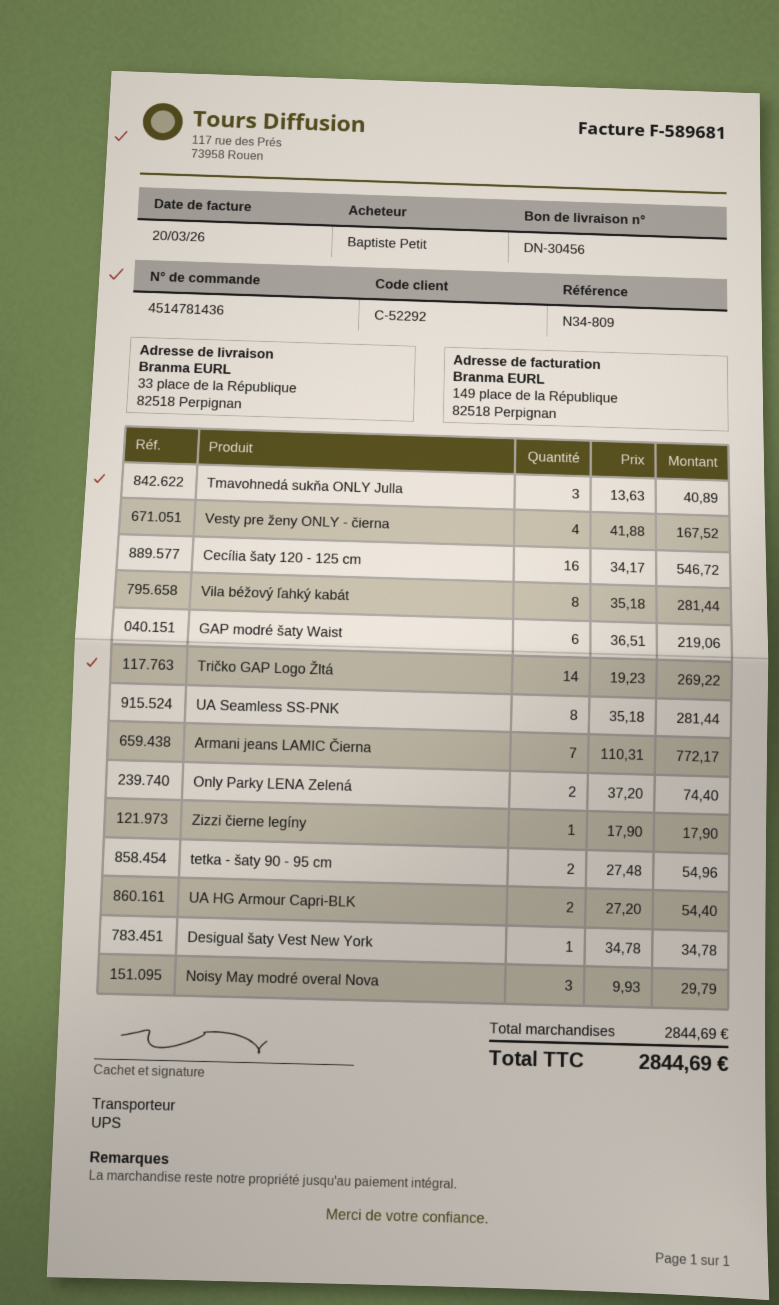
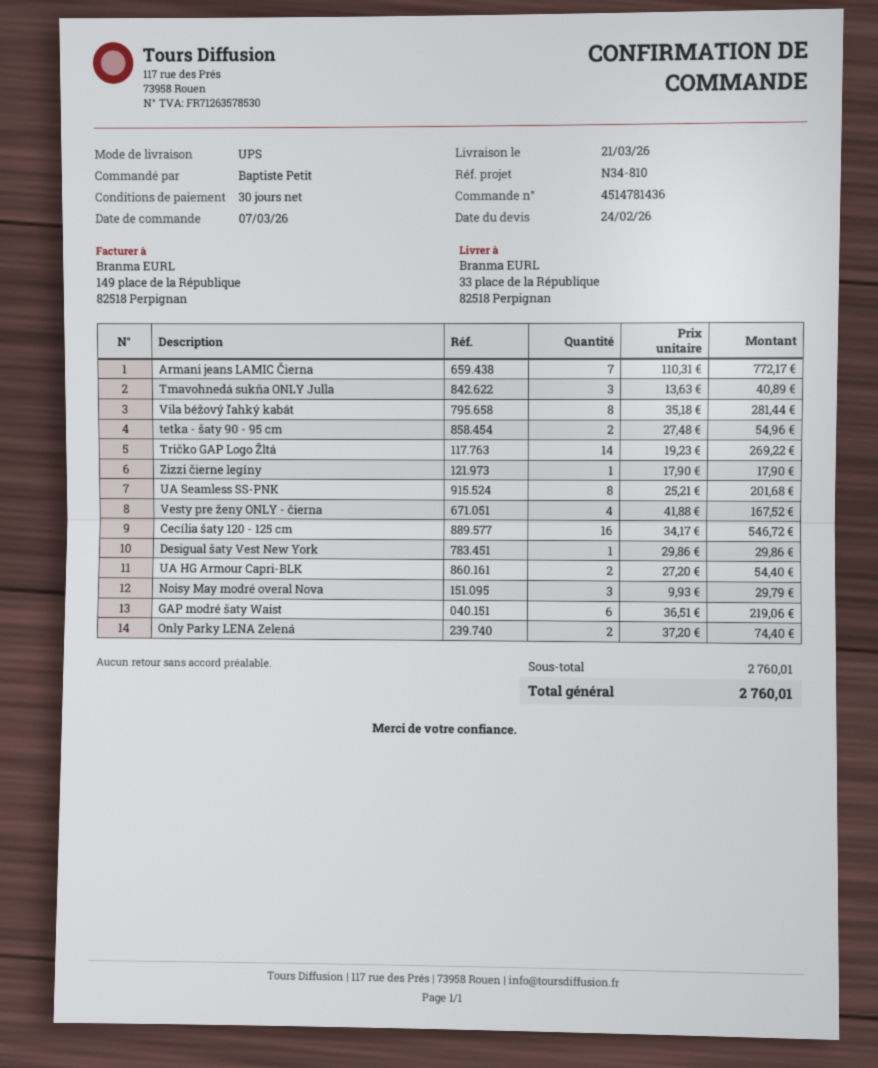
reference: N34-809 -> N34-810
UA Seamless SS-PNK: 8 x 35.18 = 281.44 -> 8 x 25.21 = 201.68
Desigual šaty Vest New York: 1 x 34.78 = 34.78 -> 1 x 29.86 = 29.86
subtotal: 2844.69 -> 2760.01
total: 2844.69 -> 2760.01

